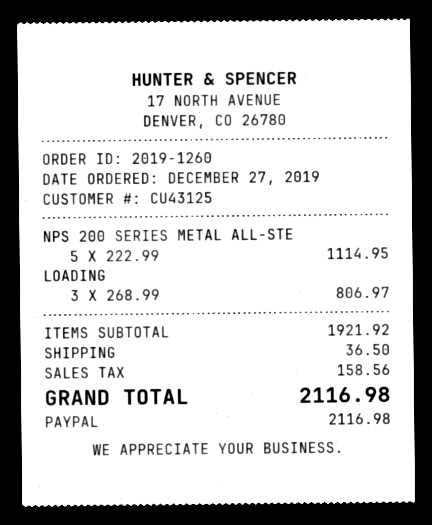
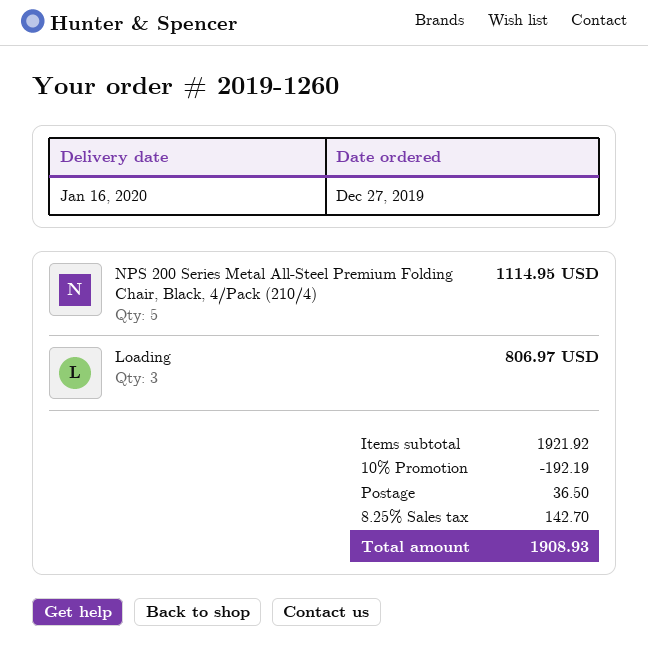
discount: none -> 10% = 192.19
tax: 158.56 -> 142.70
total: 2116.98 -> 1908.93

